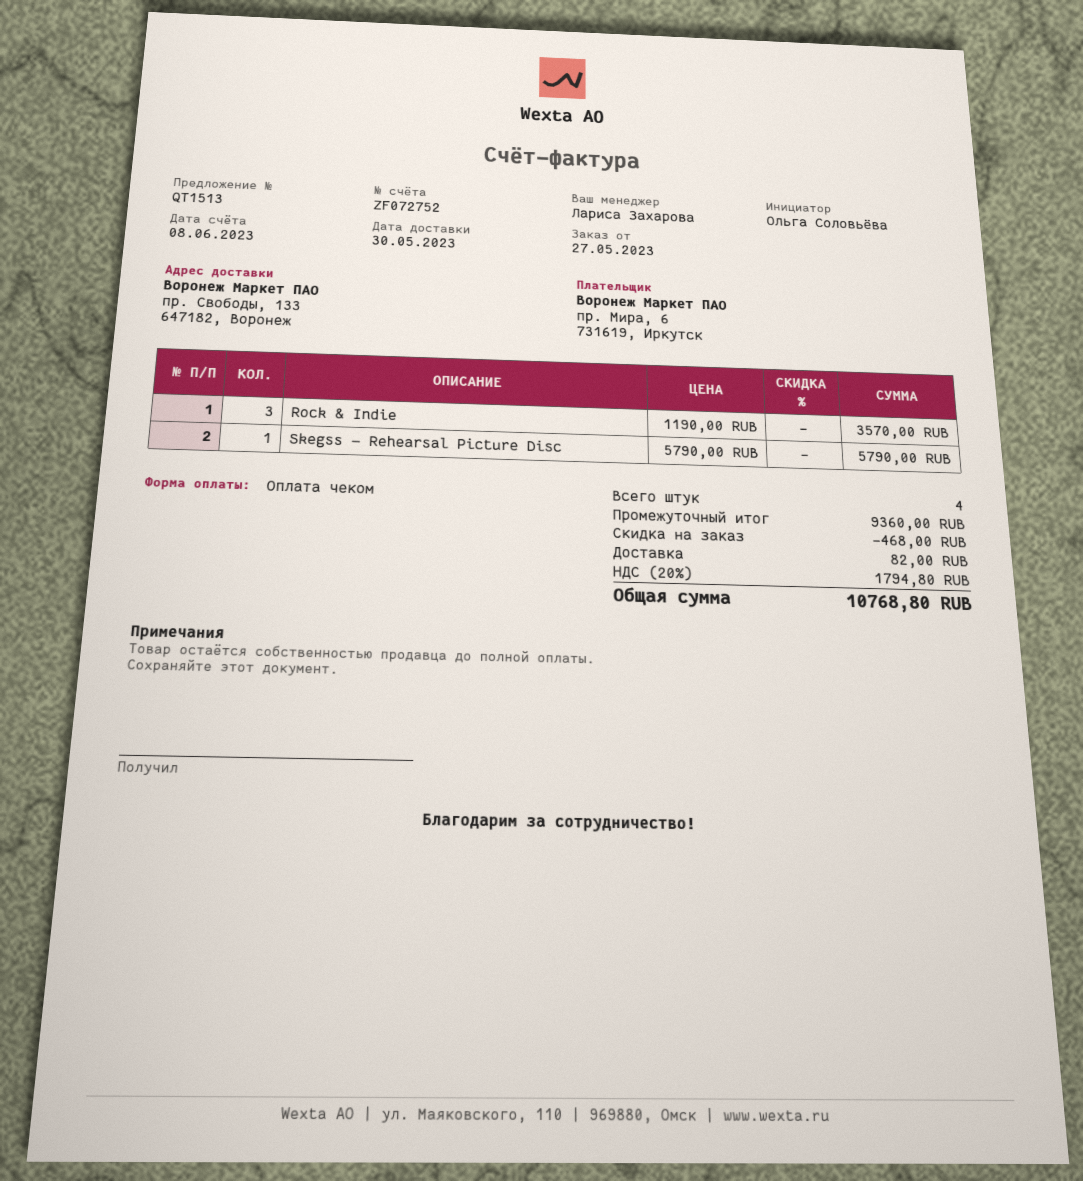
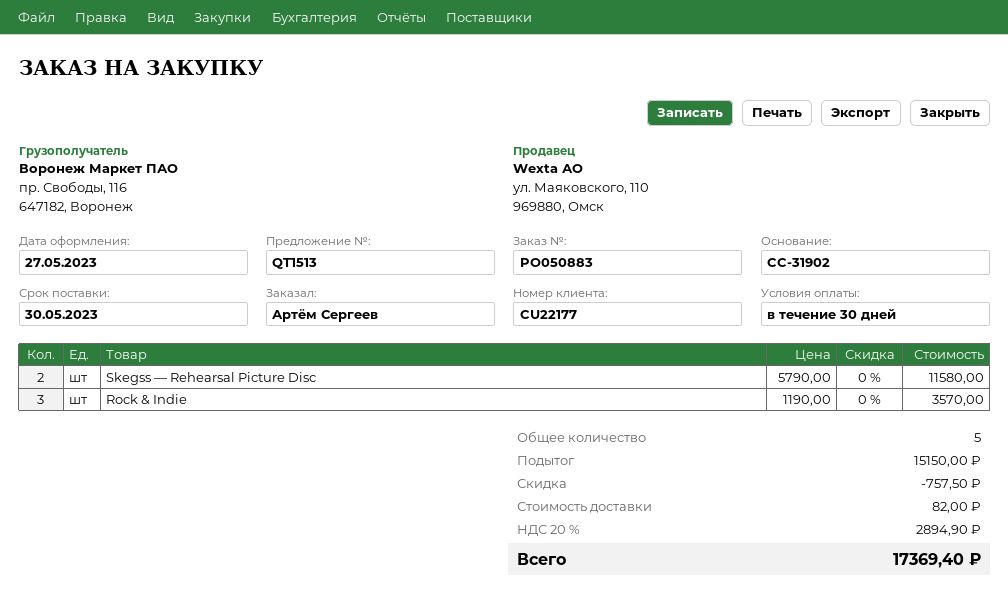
ordered by: Ольга Соловьёва -> Артём Сергеев
ship to: пр. Свободы, 133, 647182, Воронеж -> пр. Свободы, 116, 647182, Воронеж
Skegss — Rehearsal Picture Disc: 1 x 5790.00 = 5790.00 -> 2 x 5790.00 = 11580.00
total quantity: 4 -> 5
subtotal: 9360.00 -> 15150.00
discount: 468.00 -> 757.50
tax: 20% = 1794.80 -> 20% = 2894.90
total: 10768.80 -> 17369.40

